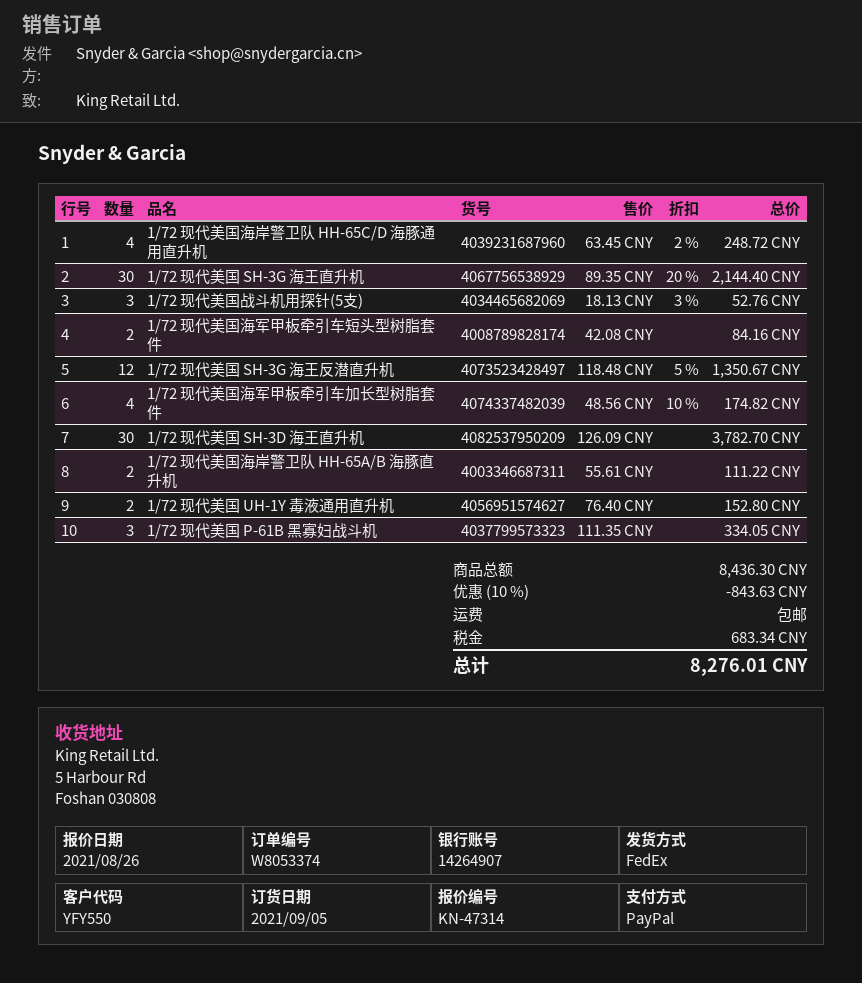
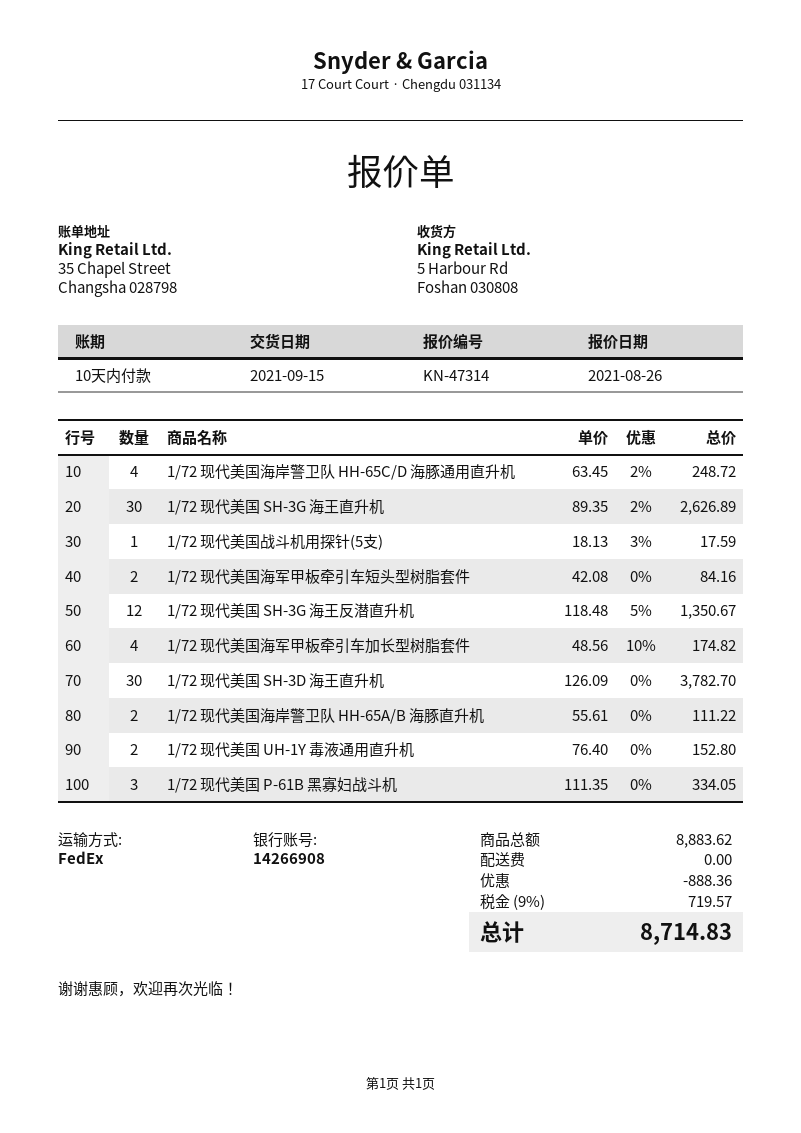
bank account: 14264907 -> 14266908
1/72 现代美国 SH-3G 海王直升机: 30 x 89.35 - 20% = 2144.40 -> 30 x 89.35 - 2% = 2626.89
1/72 现代美国战斗机用探针(5支): 3 x 18.13 - 3% = 52.76 -> 1 x 18.13 - 3% = 17.59
subtotal: 8436.30 -> 8883.62
discount: 843.63 -> 888.36
tax: 683.34 -> 719.57
total: 8276.01 -> 8714.83

